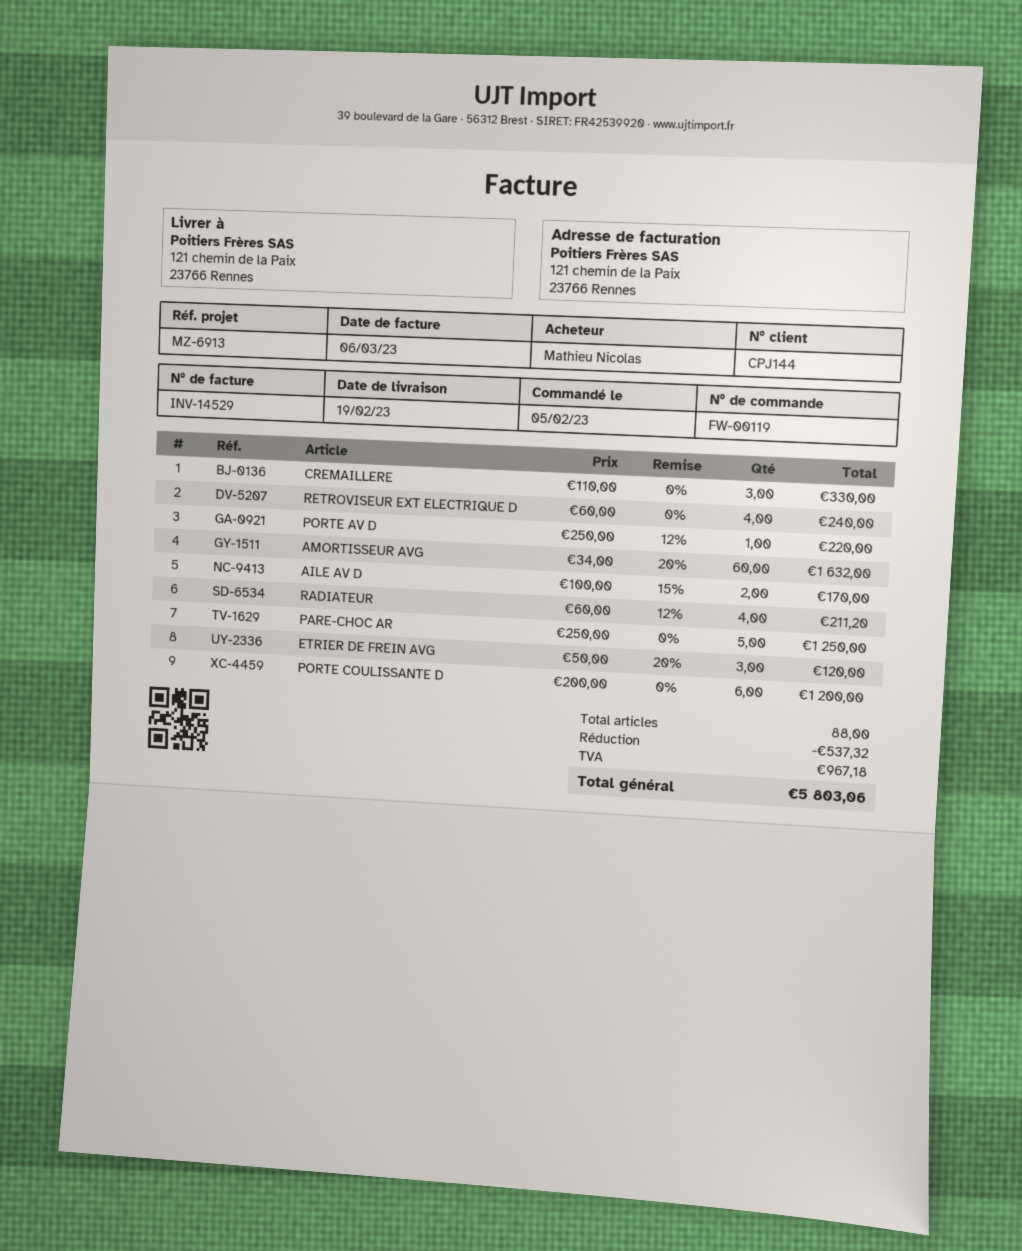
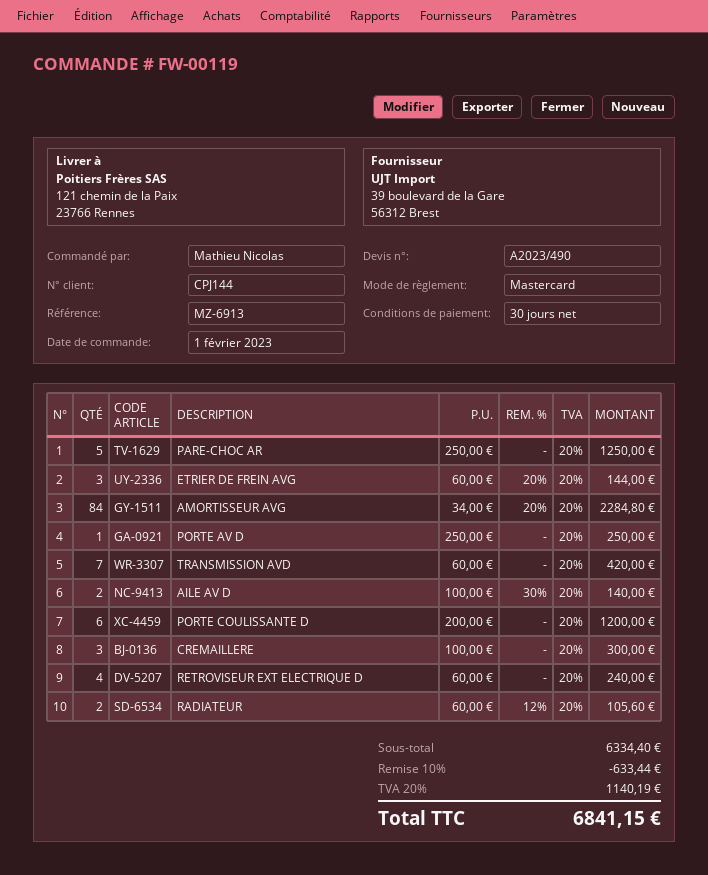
order date: 2023-02-05 -> 2023-02-01
CREMAILLERE: 3 x 110.00 = 330.00 -> 3 x 100.00 = 300.00
PORTE AV D: 1 x 250.00 - 12% = 220.00 -> 1 x 250.00 = 250.00
AMORTISSEUR AVG: 60 x 34.00 - 20% = 1632.00 -> 84 x 34.00 - 20% = 2284.80
AILE AV D: 2 x 100.00 - 15% = 170.00 -> 2 x 100.00 - 30% = 140.00
RADIATEUR: 4 x 60.00 - 12% = 211.20 -> 2 x 60.00 - 12% = 105.60
ETRIER DE FREIN AVG: 3 x 50.00 - 20% = 120.00 -> 3 x 60.00 - 20% = 144.00
TRANSMISSION AVD: none -> 7 x 60.00 = 420.00
discount: 537.32 -> 633.44
tax: 967.18 -> 1140.19
total: 5803.06 -> 6841.15

